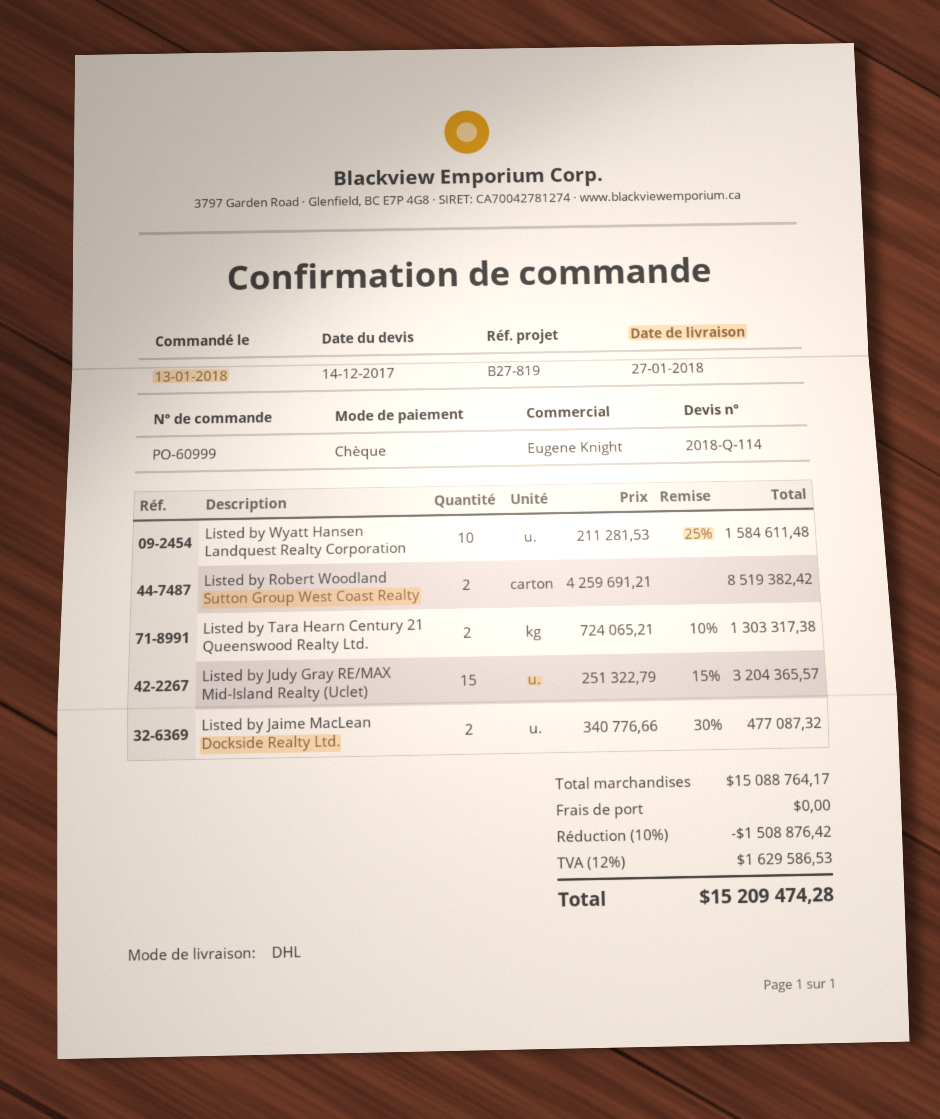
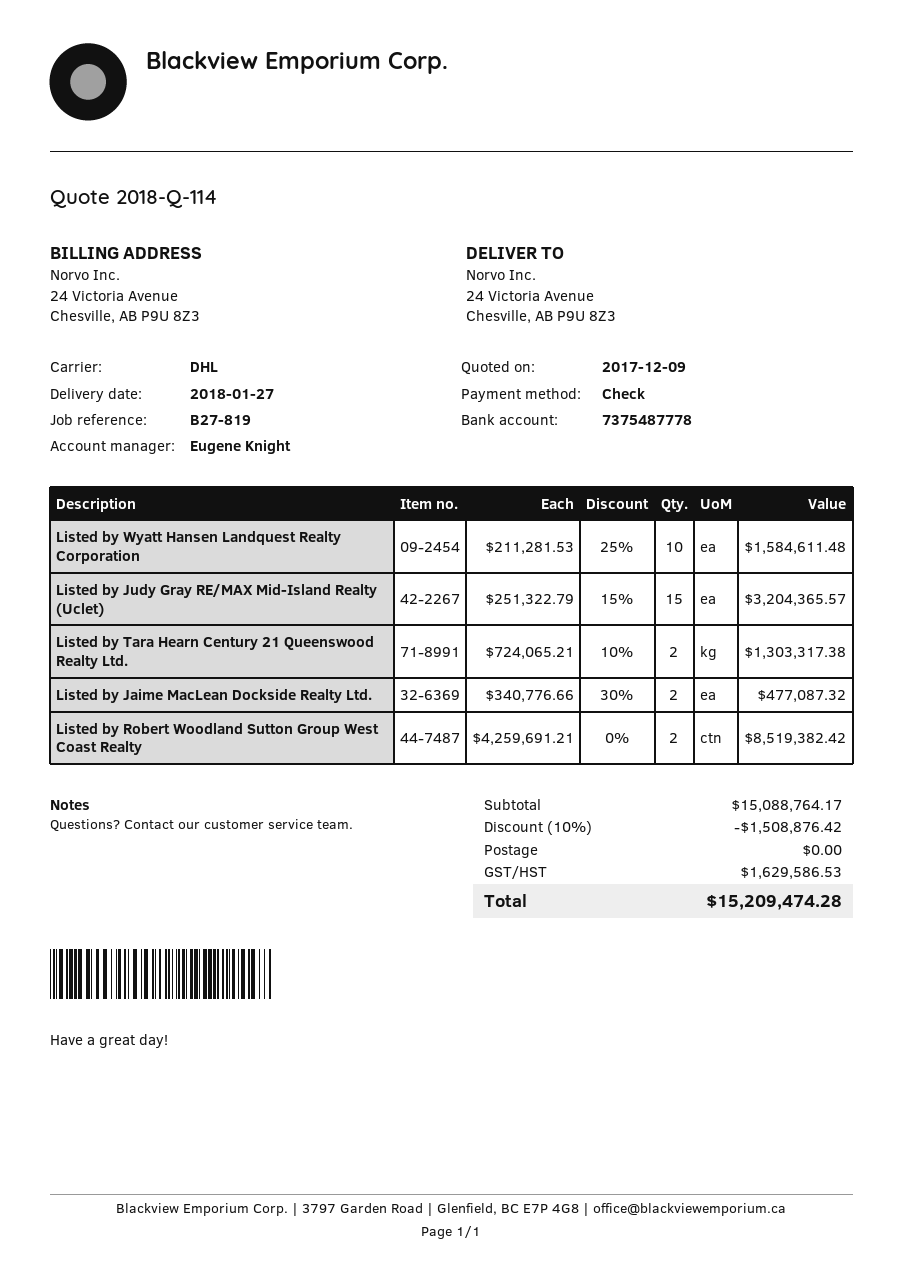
quote date: 2017-12-14 -> 2017-12-09

